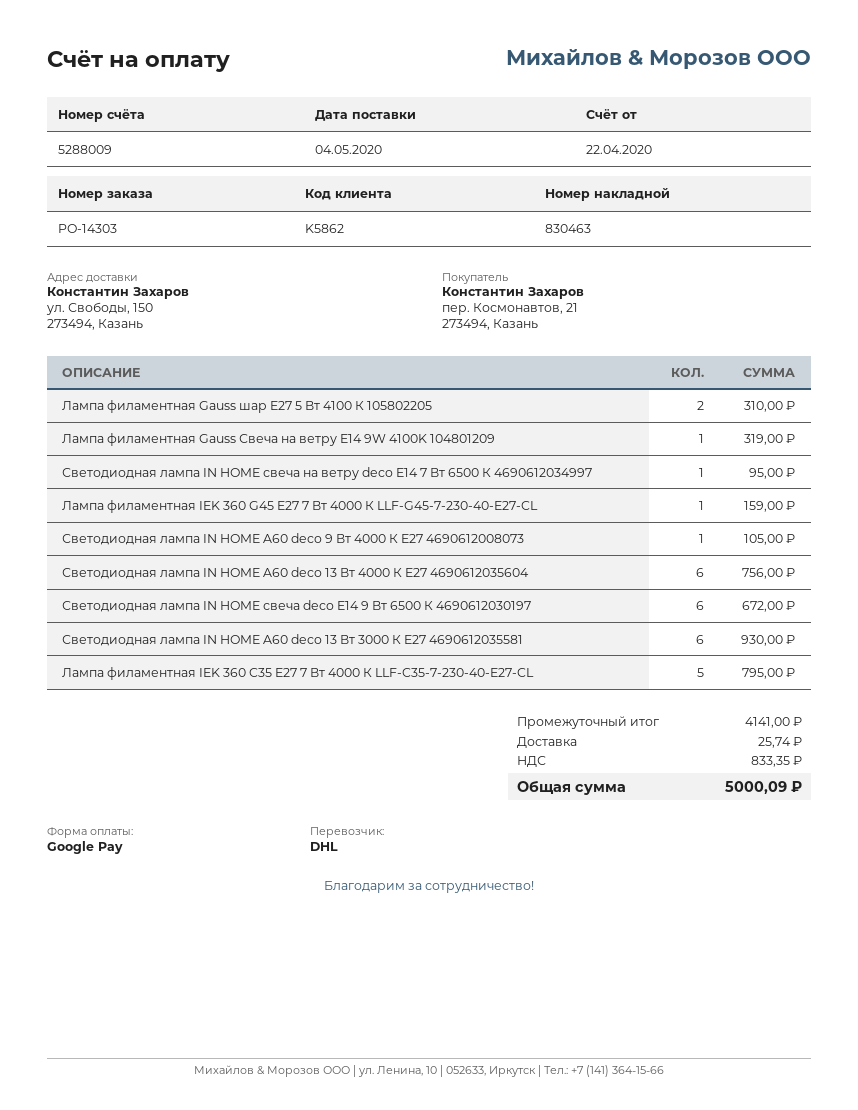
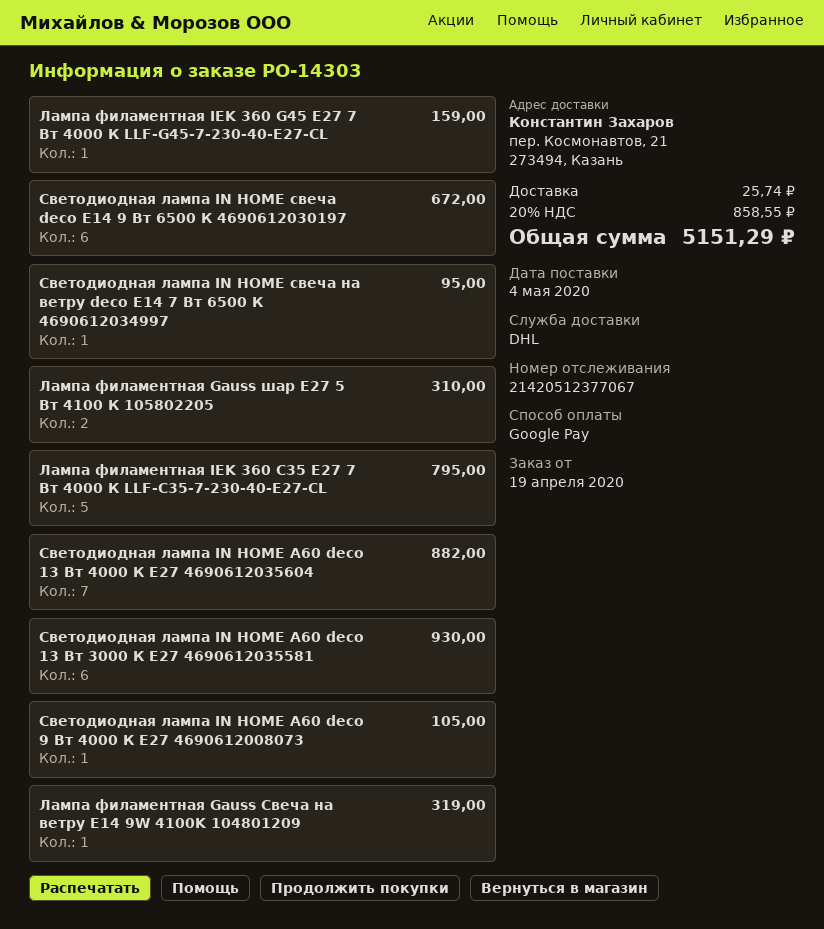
ship to: ул. Свободы, 150, 273494, Казань -> пер. Космонавтов, 21, 273494, Казань
Светодиодная лампа IN HOME A60 deco 13 Вт 4000 К E27 4690612035604: 6 for 756.00 -> 7 for 882.00
tax: 833.35 -> 858.55
total: 5000.09 -> 5151.29

